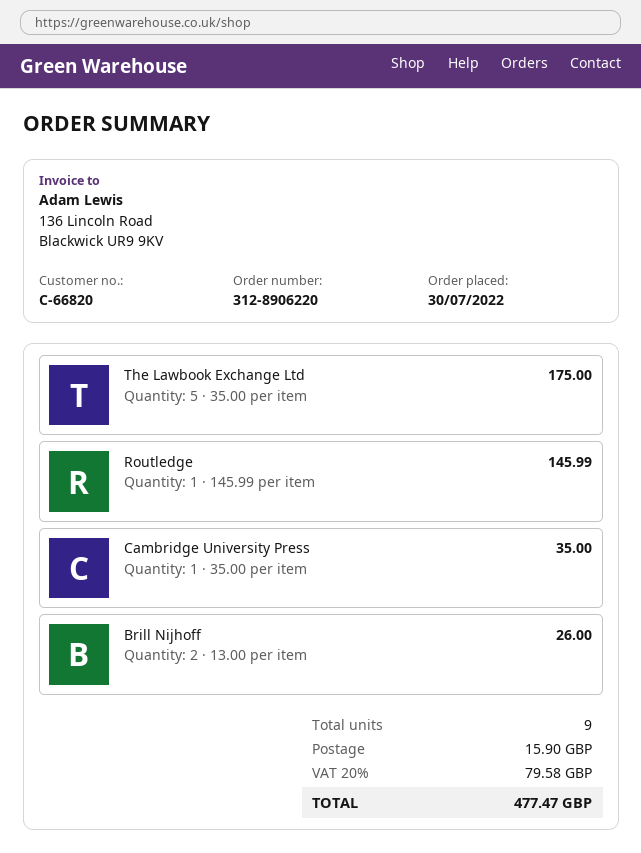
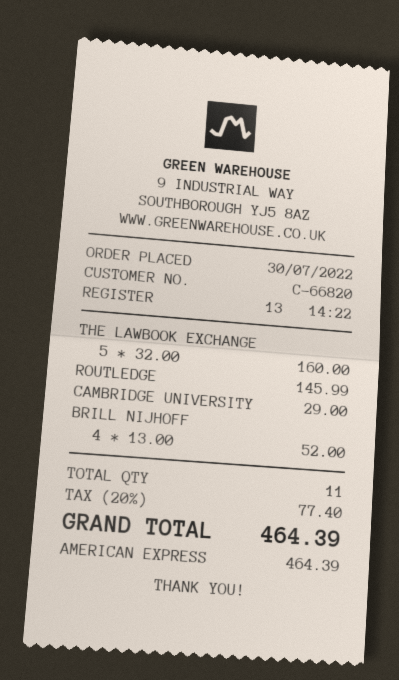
The Lawbook Exchange Ltd: 5 x 35.00 = 175.00 -> 5 x 32.00 = 160.00
Cambridge University Press: 1 x 35.00 = 35.00 -> 1 x 29.00 = 29.00
Brill Nijhoff: 2 x 13.00 = 26.00 -> 4 x 13.00 = 52.00
total quantity: 9 -> 11
shipping: 15.90 -> none
tax: 20% = 79.58 -> 20% = 77.40
total: 477.47 -> 464.39

